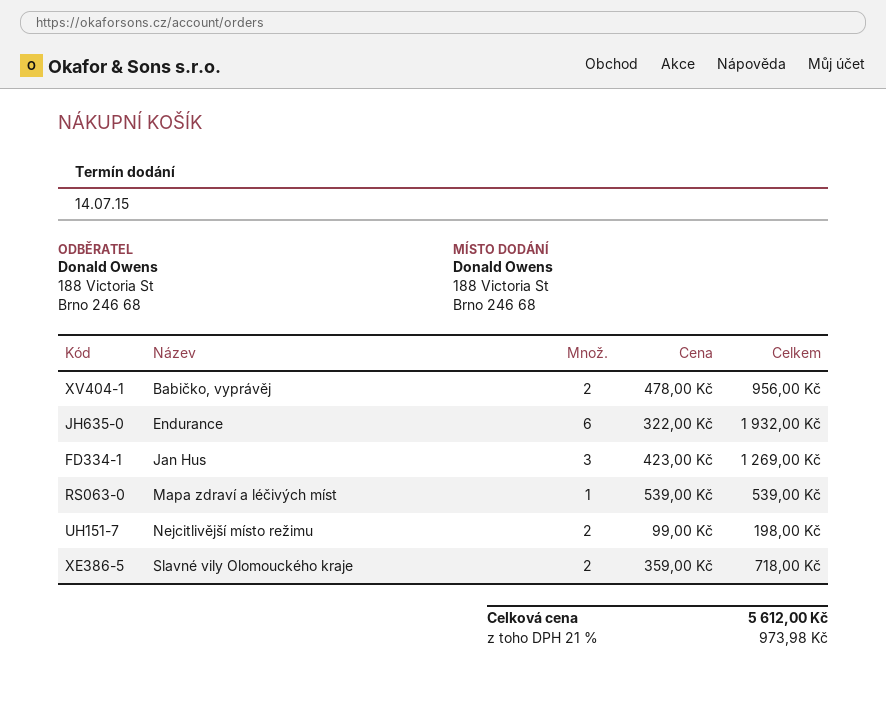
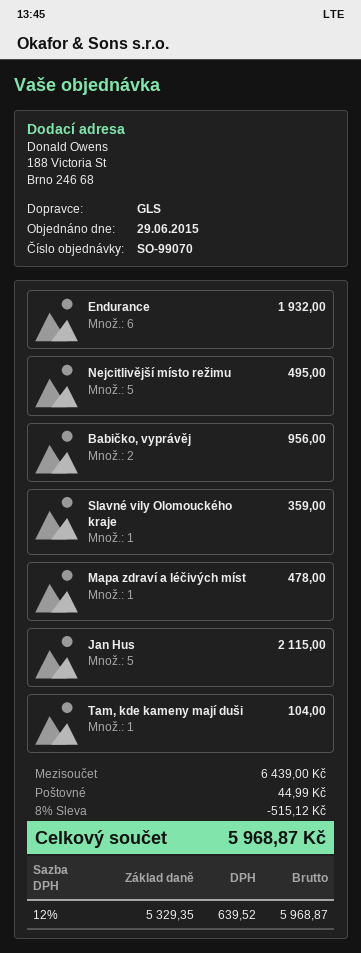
Jan Hus: 3 for 1269.00 -> 5 for 2115.00
Mapa zdraví a léčivých míst: 1 for 539.00 -> 1 for 478.00
Nejcitlivější místo režimu: 2 for 198.00 -> 5 for 495.00
Slavné vily Olomouckého kraje: 2 for 718.00 -> 1 for 359.00
Tam, kde kameny mají duši: none -> 1 for 104.00
discount: none -> 8% = 515.12
shipping: none -> 44.99
tax: 21% = 973.98 -> 12% = 639.52
total: 5612.00 -> 5968.87

